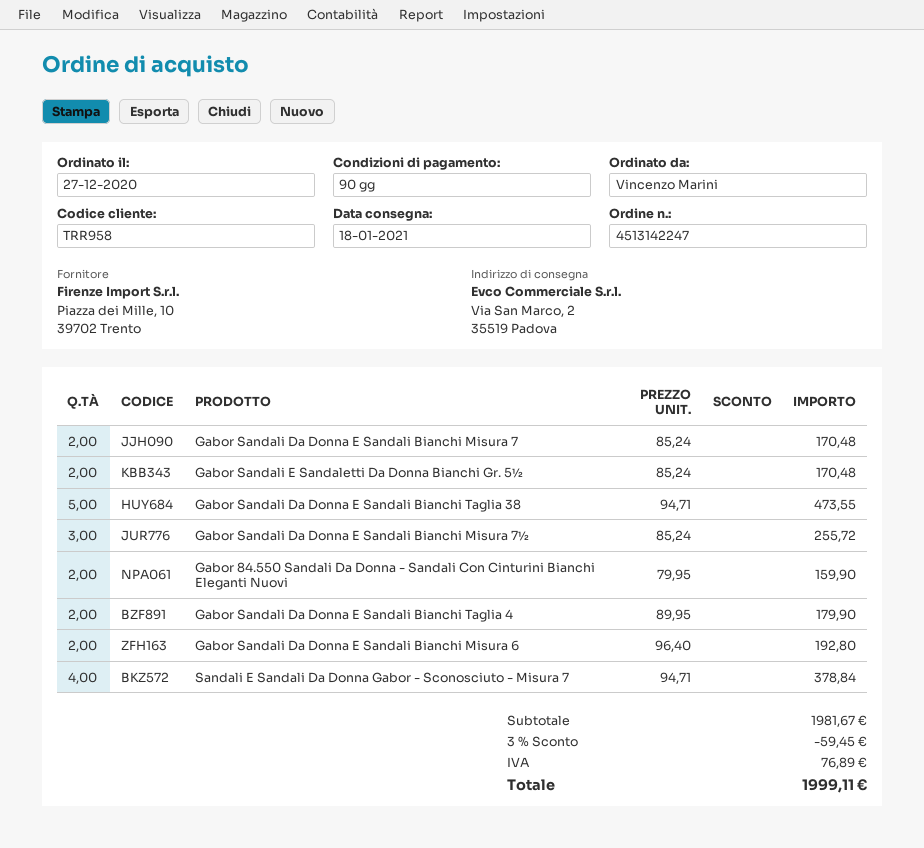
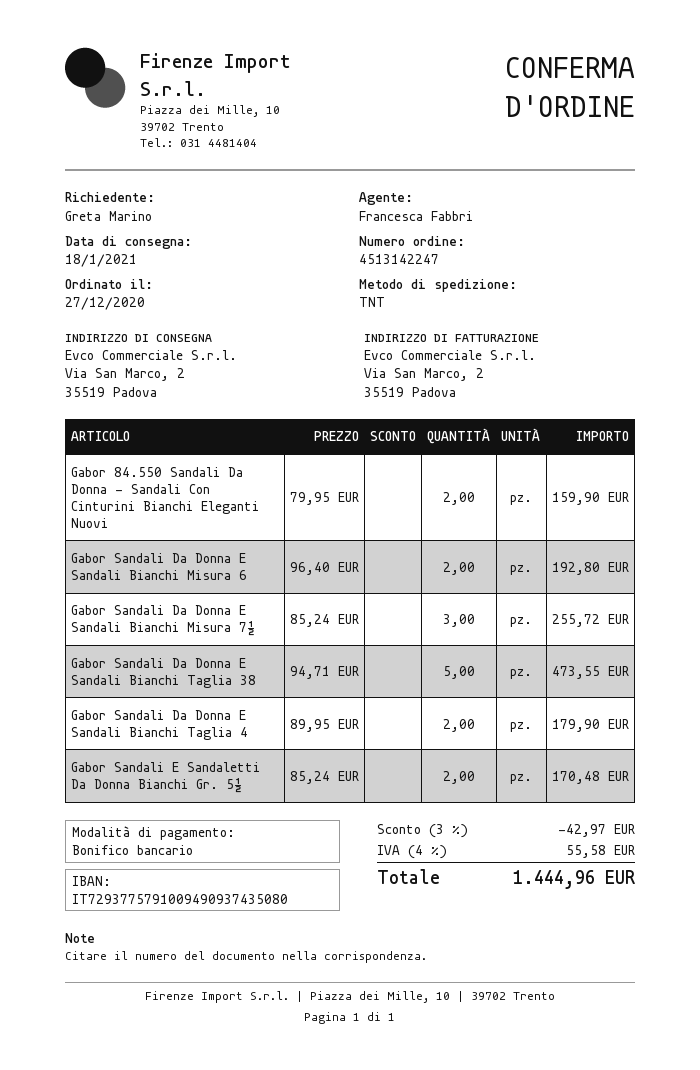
ordered by: Vincenzo Marini -> Greta Marino
Gabor Sandali Da Donna E Sandali Bianchi Misura 7: 2 x 85.24 = 170.48 -> none
Sandali E Sandali Da Donna Gabor - Sconosciuto - Misura 7: 4 x 94.71 = 378.84 -> none
discount: 3% = 59.45 -> 3% = 42.97
tax: 76.89 -> 55.58
total: 1999.11 -> 1444.96

